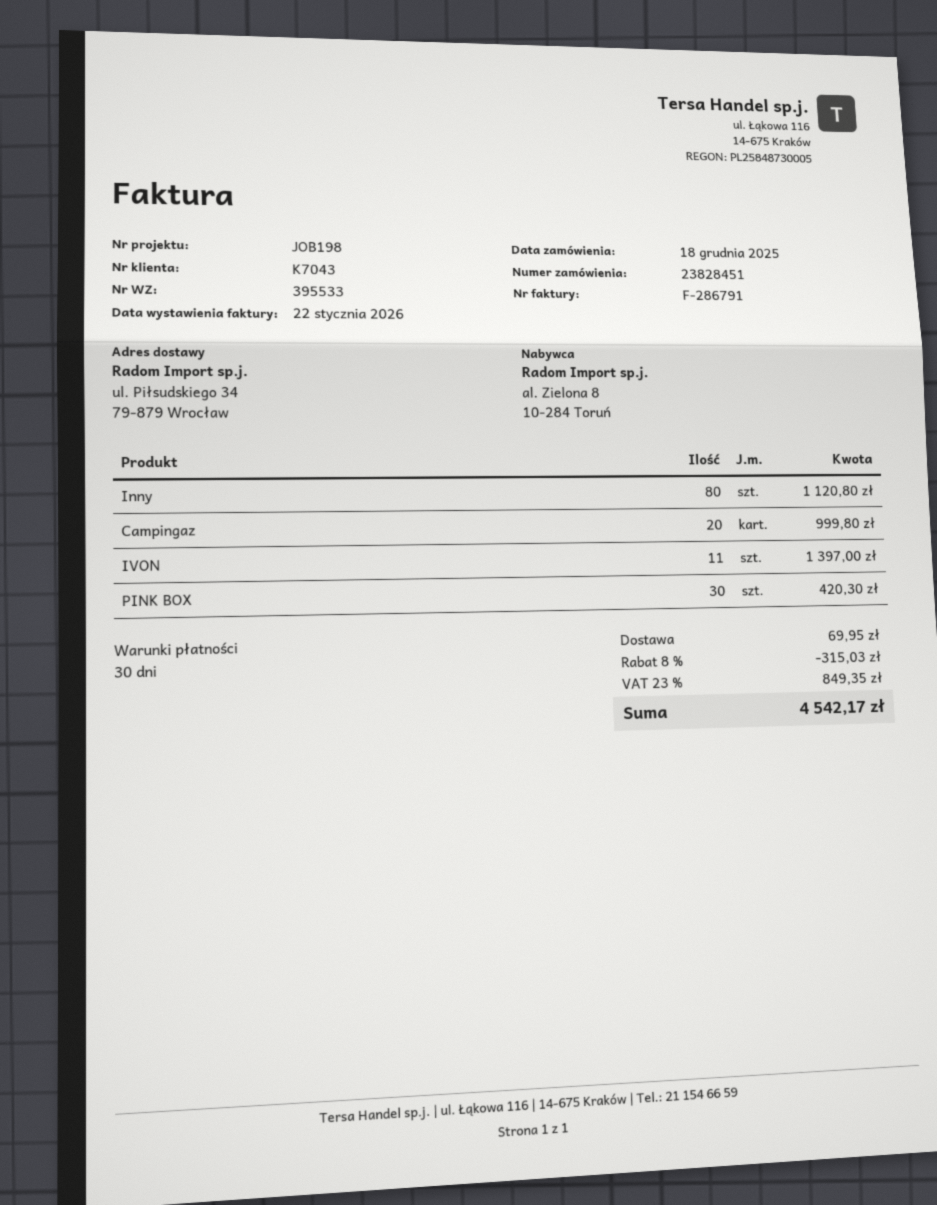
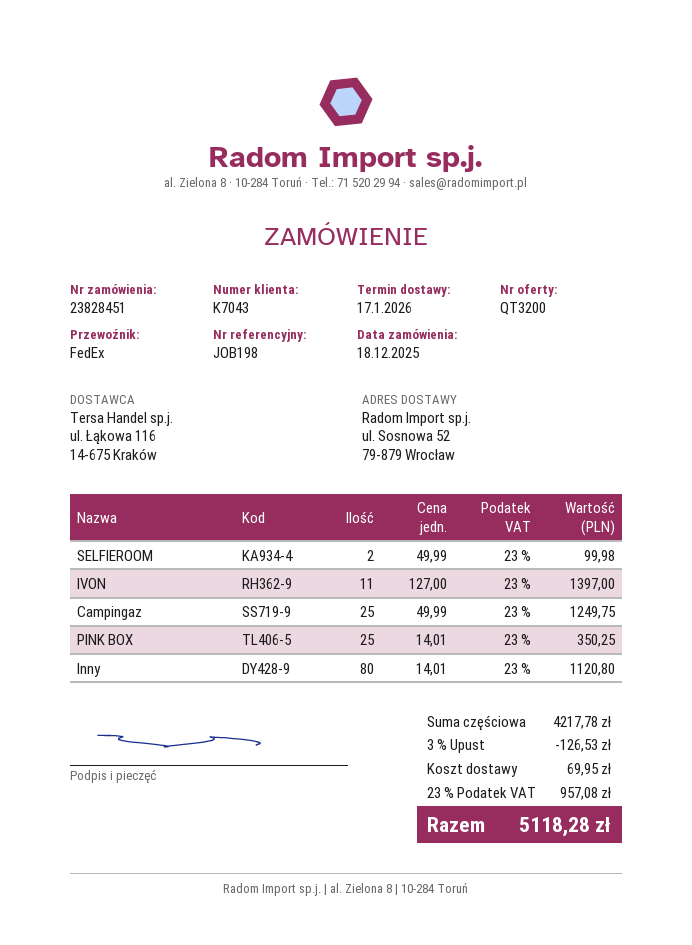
ship to: ul. Piłsudskiego 34, 79-879 Wrocław -> ul. Sosnowa 52, 79-879 Wrocław
Campingaz: 20 for 999.80 -> 25 for 1249.75
PINK BOX: 30 for 420.30 -> 25 for 350.25
SELFIEROOM: none -> 2 for 99.98
discount: 8% = 315.03 -> 3% = 126.53
tax: 23% = 849.35 -> 23% = 957.08
total: 4542.17 -> 5118.28

